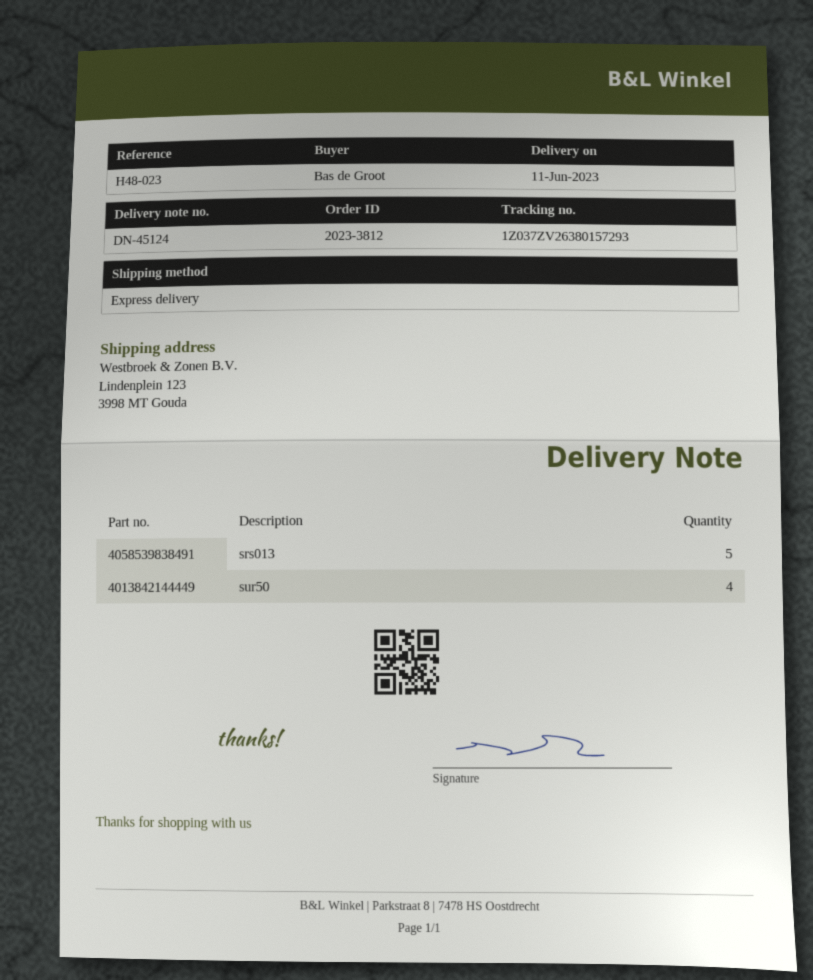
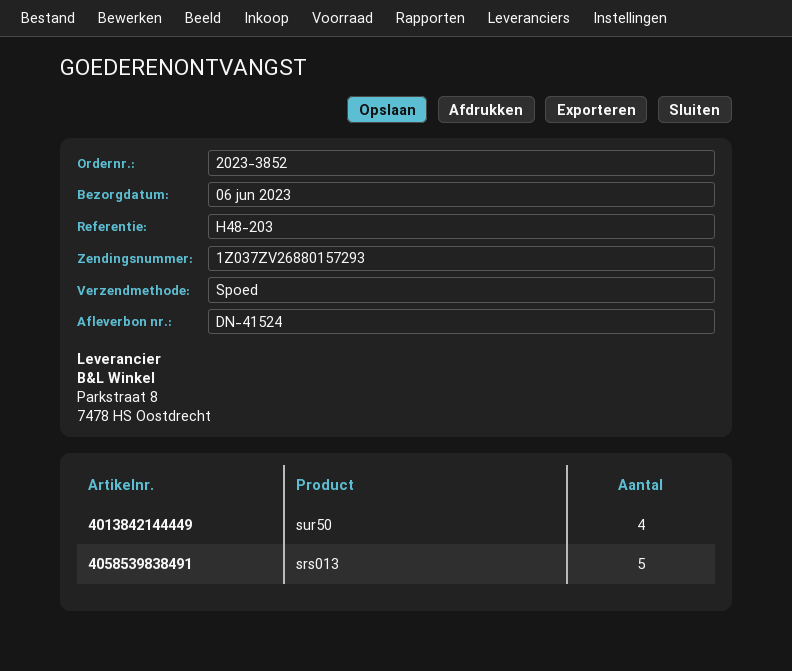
order number: 2023-3812 -> 2023-3852
delivery note number: DN-45124 -> DN-41524
delivery date: 2023-06-11 -> 2023-06-06
reference: H48-023 -> H48-203
tracking number: 1Z037ZV26380157293 -> 1Z037ZV26880157293

